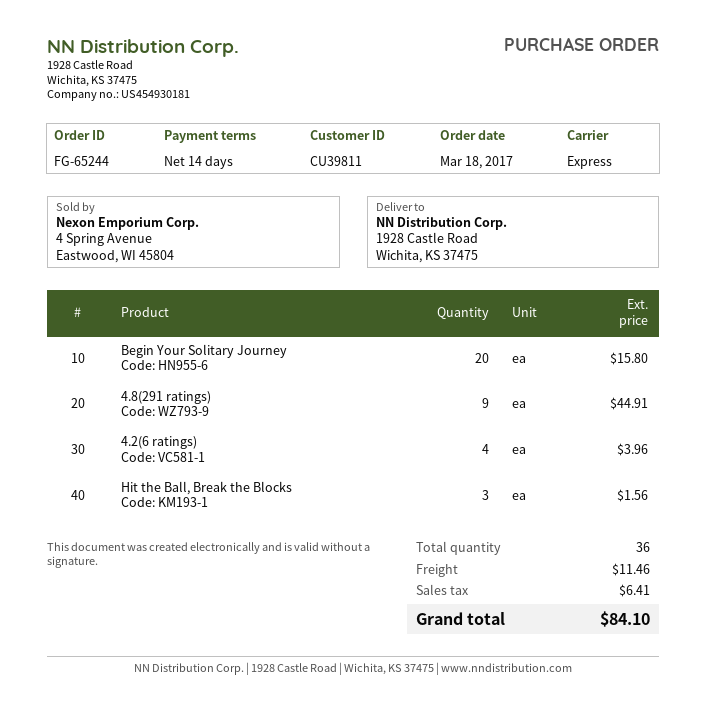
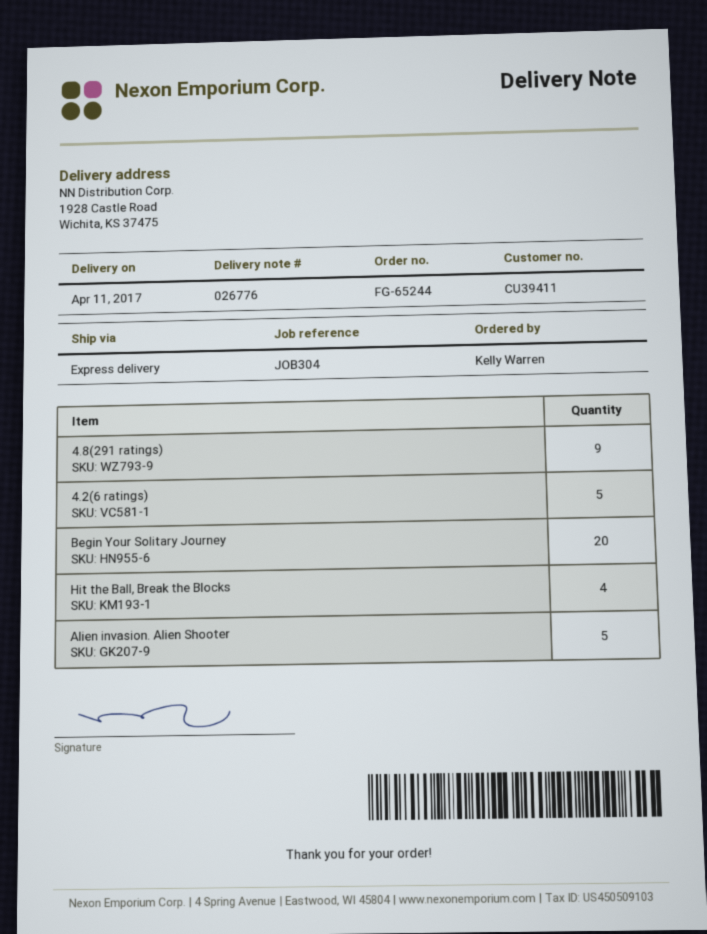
customer number: CU39811 -> CU39411
4.2(6 ratings): 4 -> 5
Hit the Ball, Break the Blocks: 3 -> 4
Alien invasion. Alien Shooter: none -> 5

